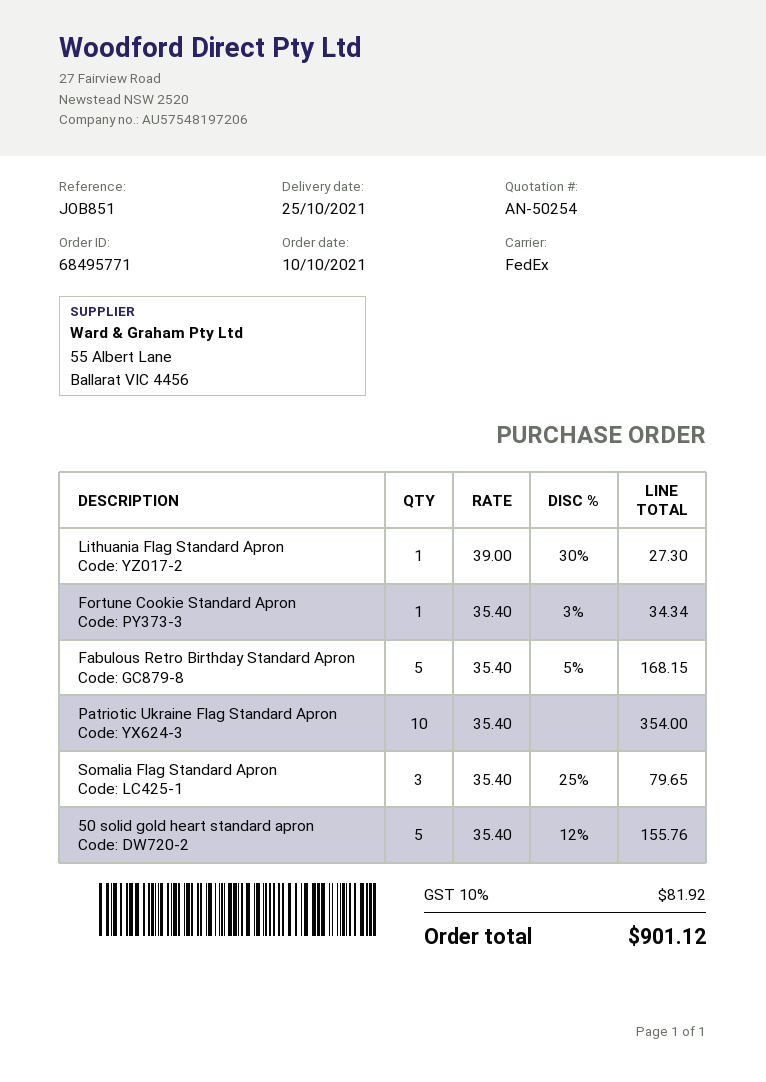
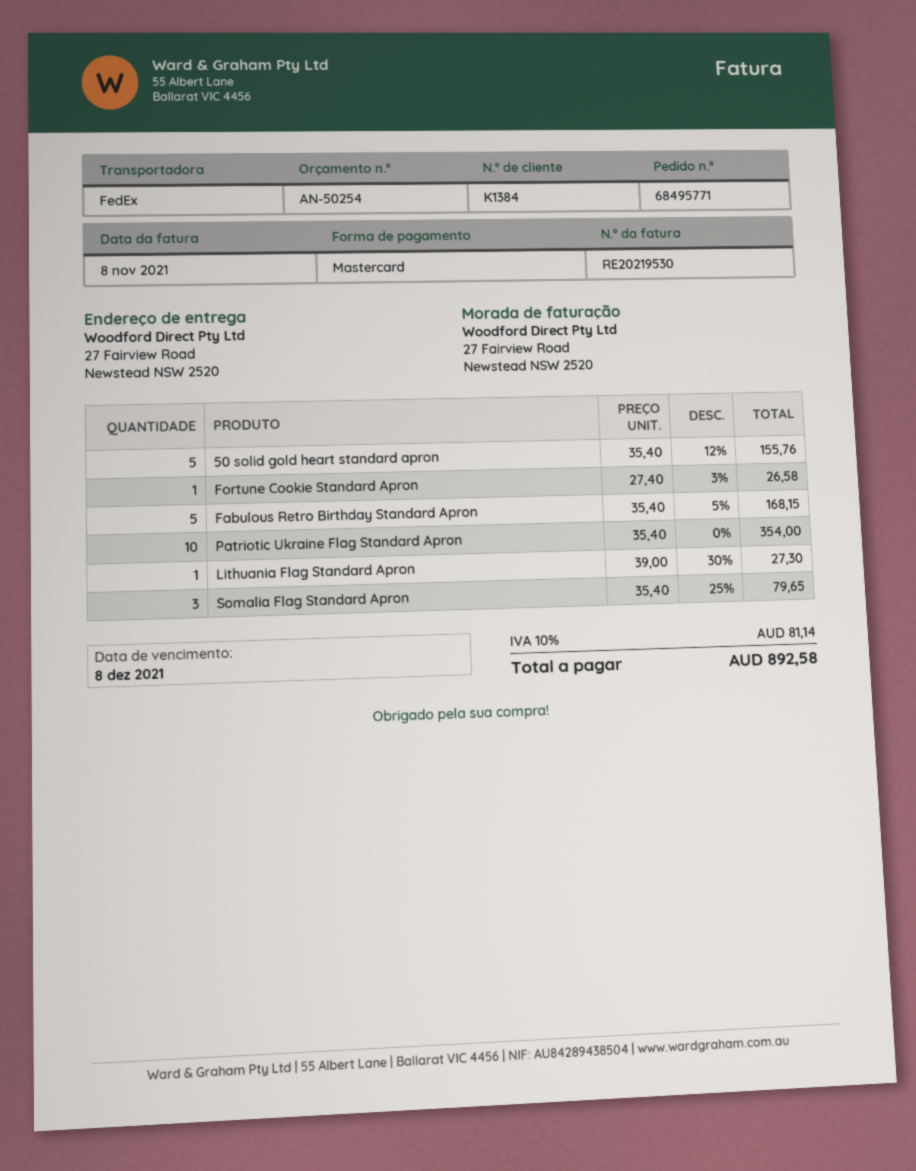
Fortune Cookie Standard Apron: 1 x 35.40 - 3% = 34.34 -> 1 x 27.40 - 3% = 26.58
tax: 10% = 81.92 -> 10% = 81.14
total: 901.12 -> 892.58

